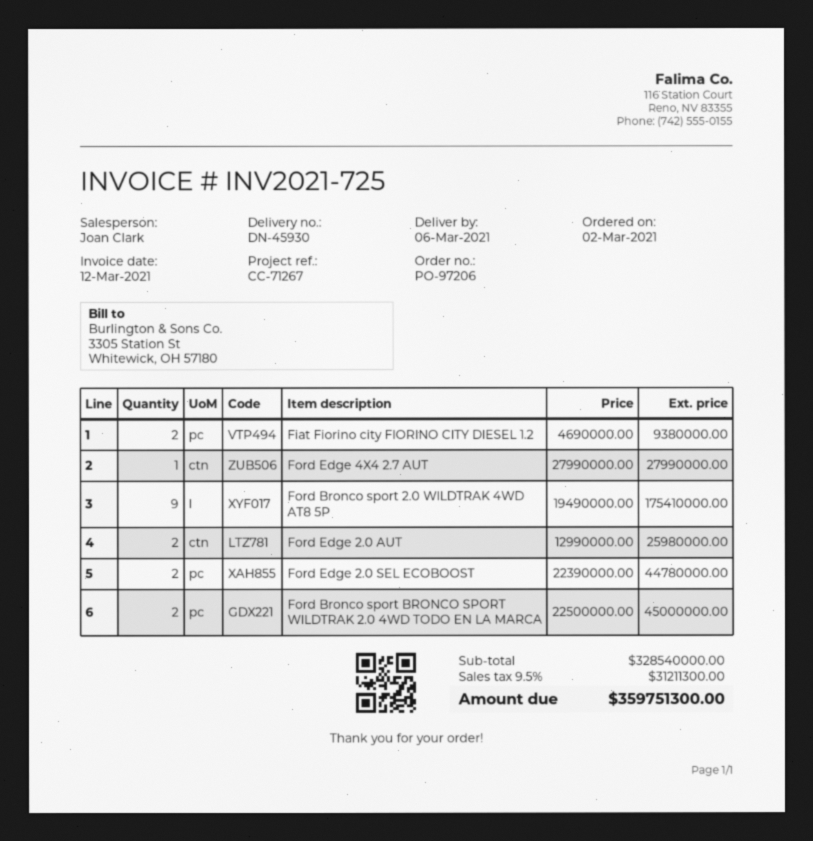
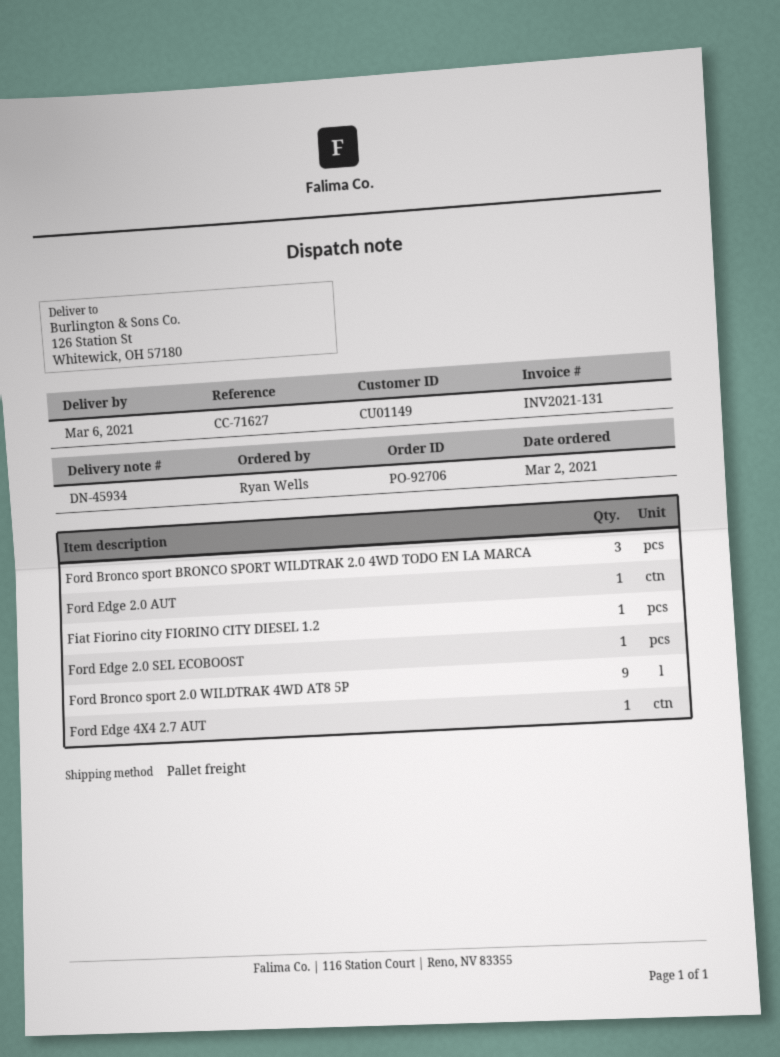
order number: PO-97206 -> PO-92706
delivery note number: DN-45930 -> DN-45934
invoice number: INV2021-725 -> INV2021-131
reference: CC-71267 -> CC-71627
Fiat Fiorino city FIORINO CITY DIESEL 1.2: 2 -> 1
Ford Edge 2.0 AUT: 2 -> 1
Ford Edge 2.0 SEL ECOBOOST: 2 -> 1
Ford Bronco sport BRONCO SPORT WILDTRAK 2.0 4WD TODO EN LA MARCA: 2 -> 3

